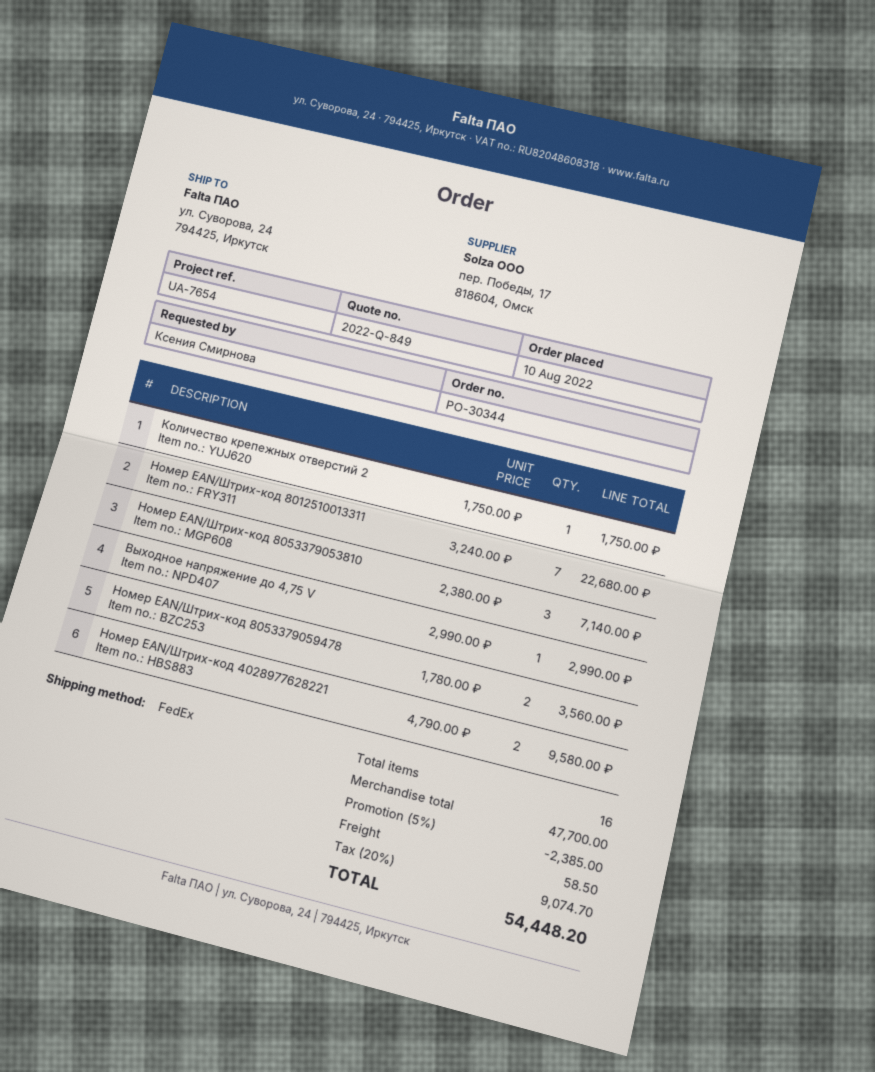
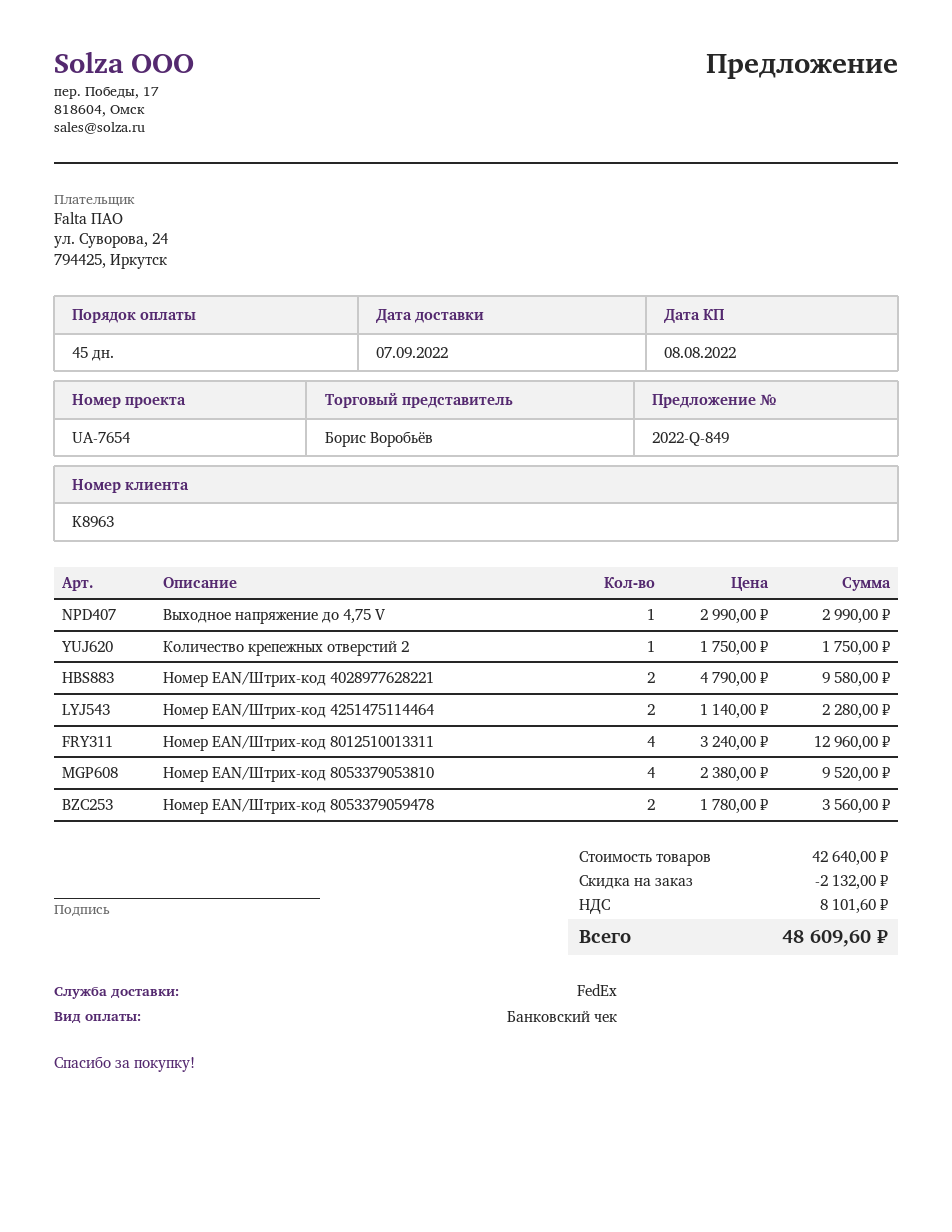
Номер EAN/Штрих-код 8012510013311: 7 x 3240.00 = 22680.00 -> 4 x 3240.00 = 12960.00
Номер EAN/Штрих-код 8053379053810: 3 x 2380.00 = 7140.00 -> 4 x 2380.00 = 9520.00
Номер EAN/Штрих-код 4251475114464: none -> 2 x 1140.00 = 2280.00
subtotal: 47700.00 -> 42640.00
discount: 2385.00 -> 2132.00
shipping: 58.50 -> none
tax: 9074.70 -> 8101.60
total: 54448.20 -> 48609.60

